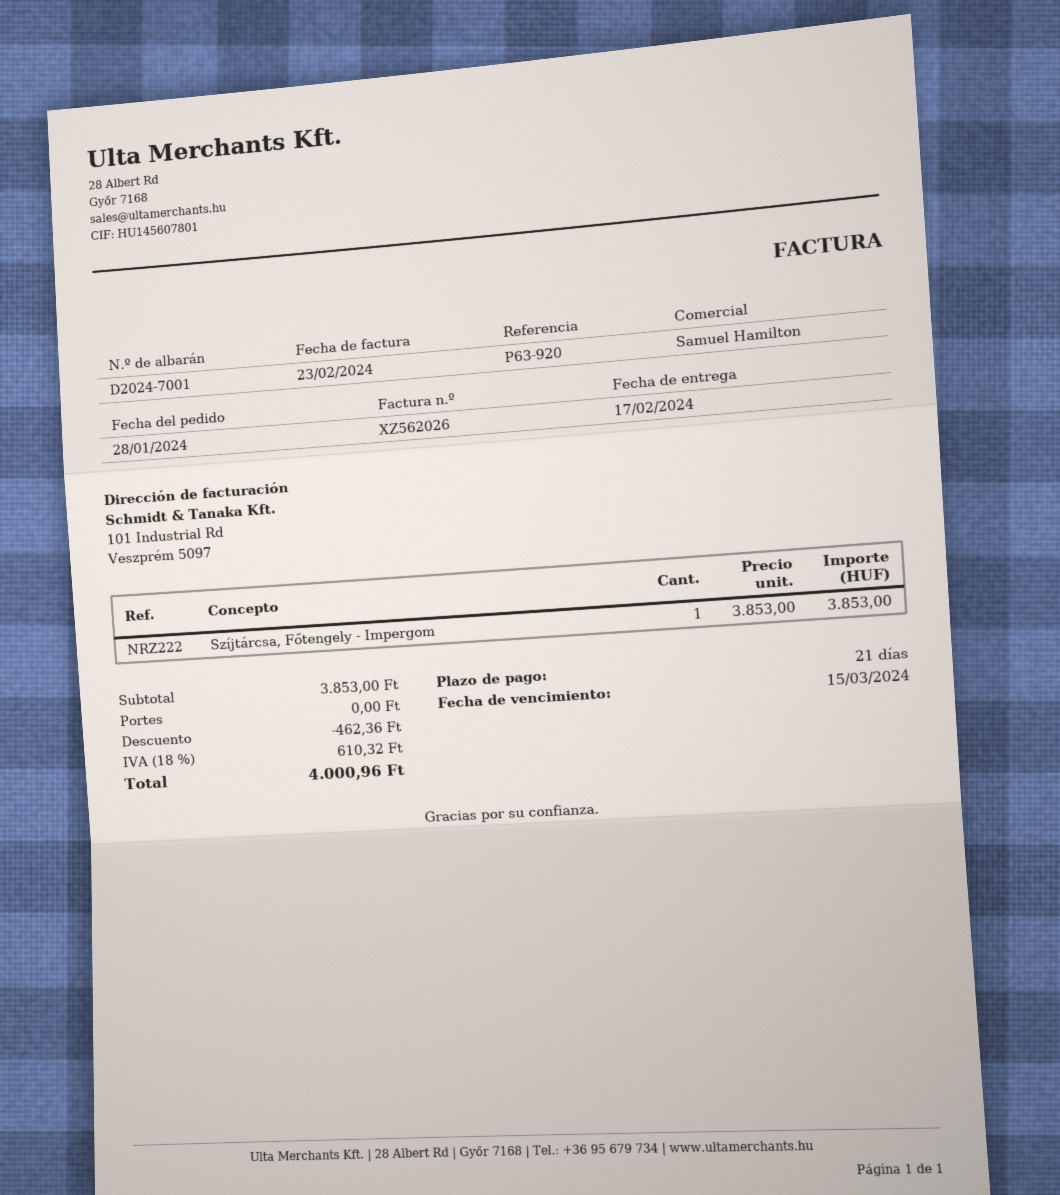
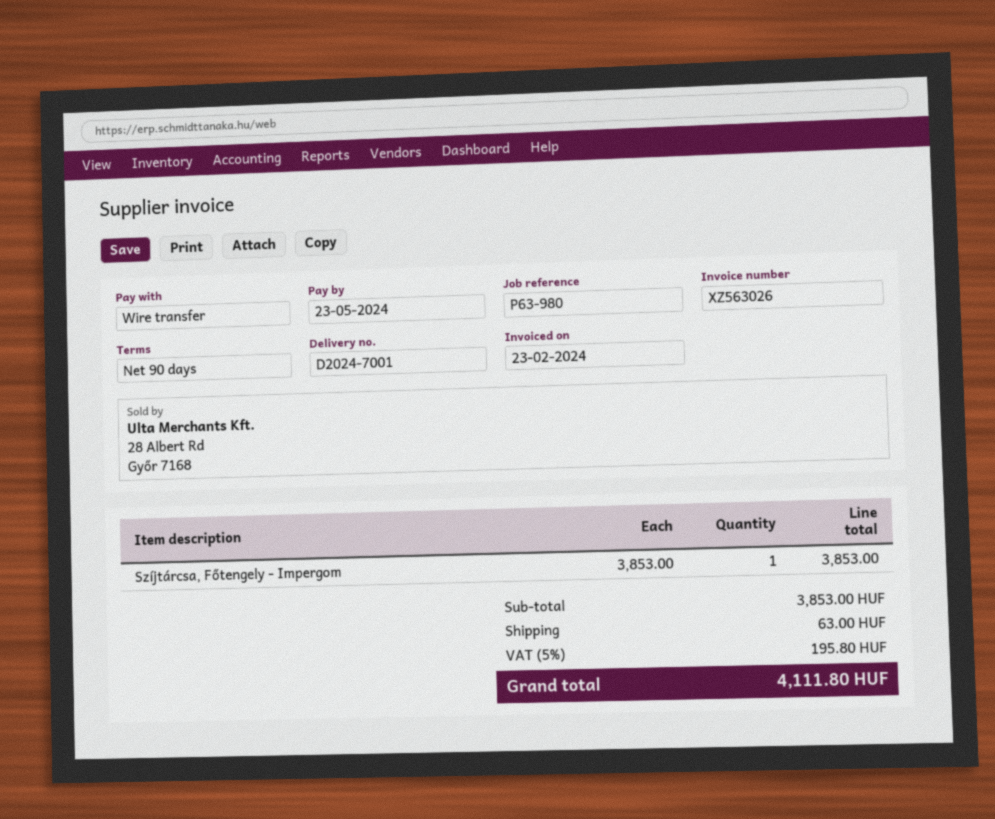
invoice number: XZ562026 -> XZ563026
payment terms: 21 days -> 90 days
due date: 2024-03-15 -> 2024-05-23
reference: P63-920 -> P63-980
discount: 462.36 -> none
shipping: 0.00 -> 63.00
tax: 18% = 610.32 -> 5% = 195.80
total: 4000.96 -> 4111.80

